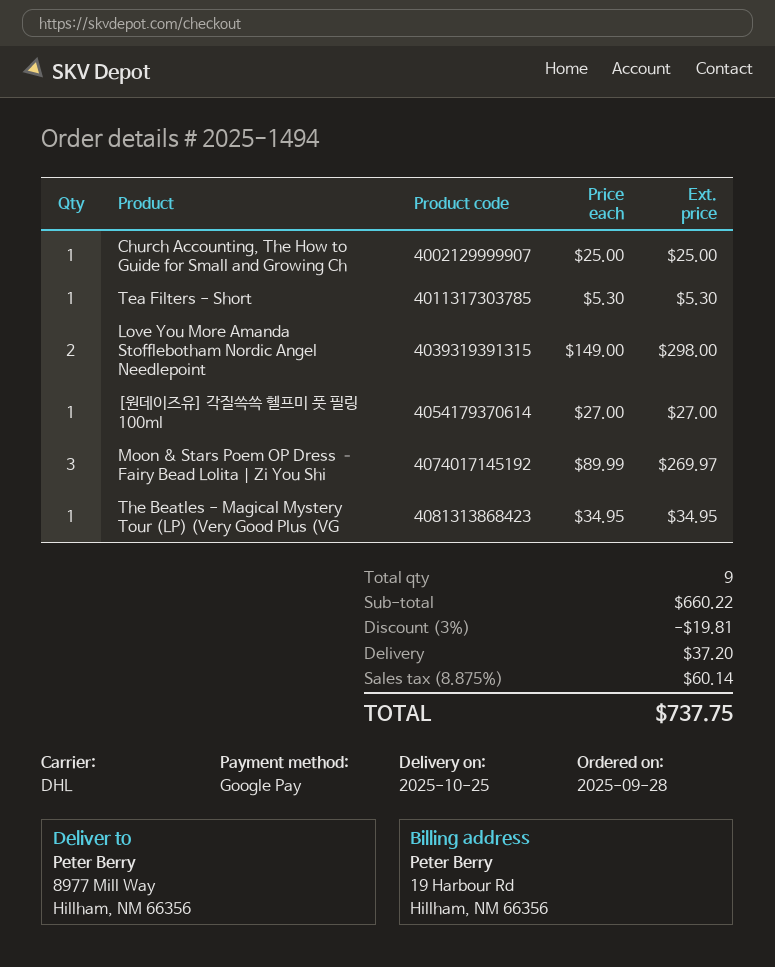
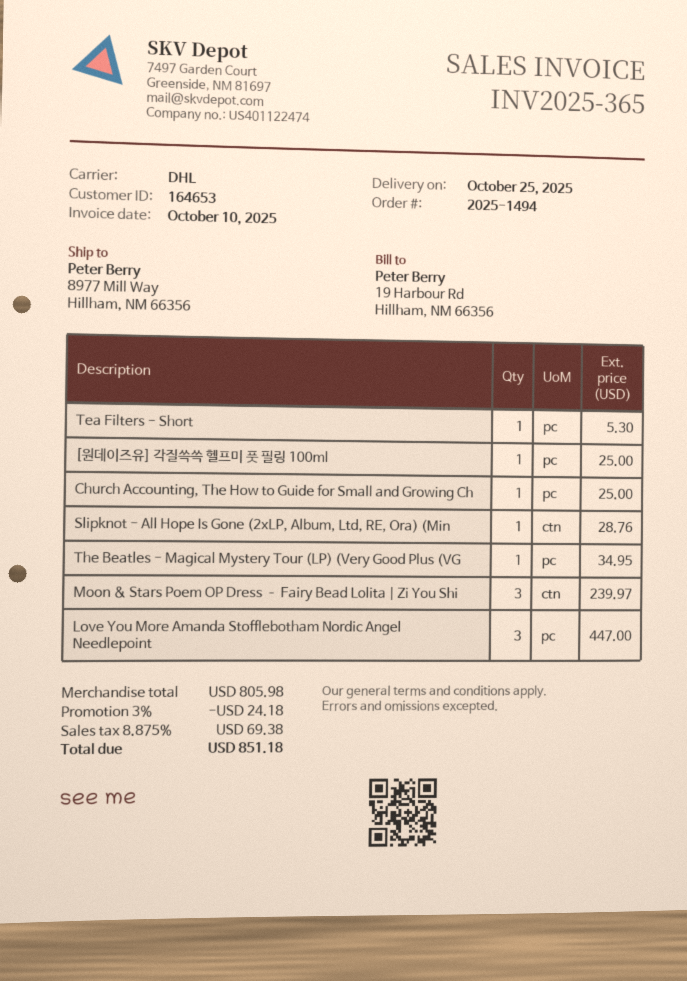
Love You More Amanda Stofflebotham Nordic Angel Needlepoint: 2 for 298.00 -> 3 for 447.00
[원데이즈유] 각질쓱쓱 헬프미 풋 필링 100ml: 1 for 27.00 -> 1 for 25.00
Moon & Stars Poem OP Dress – Fairy Bead Lolita | Zi You Shi: 3 for 269.97 -> 3 for 239.97
Slipknot - All Hope Is Gone (2xLP, Album, Ltd, RE, Ora) (Min: none -> 1 for 28.76
subtotal: 660.22 -> 805.98
discount: 3% = 19.81 -> 3% = 24.18
shipping: 37.20 -> none
tax: 8.875% = 60.14 -> 8.875% = 69.38
total: 737.75 -> 851.18

